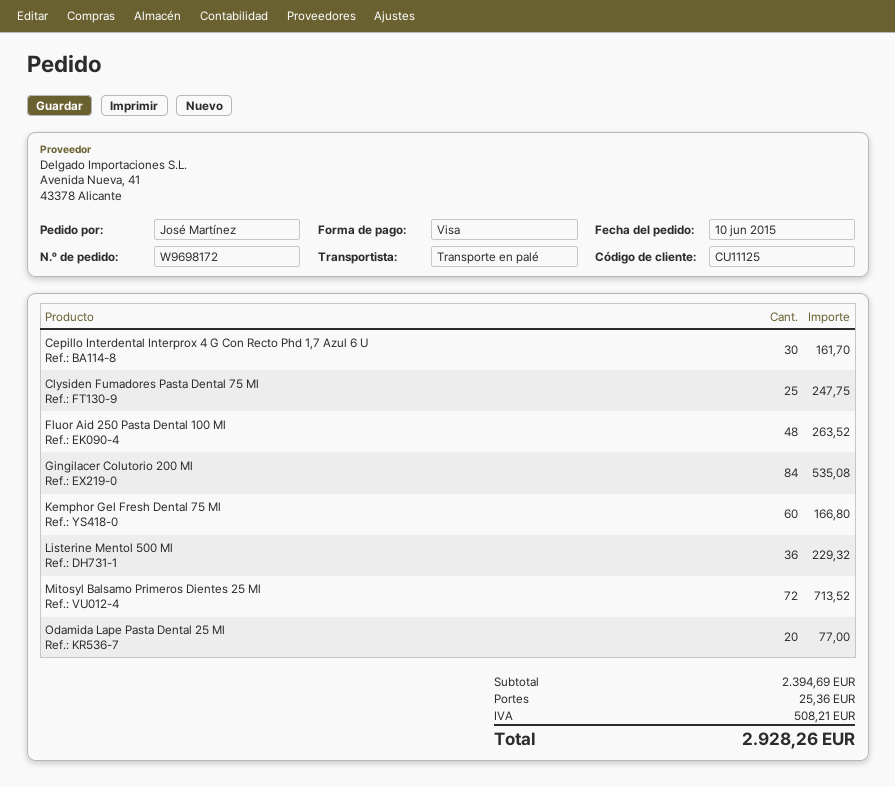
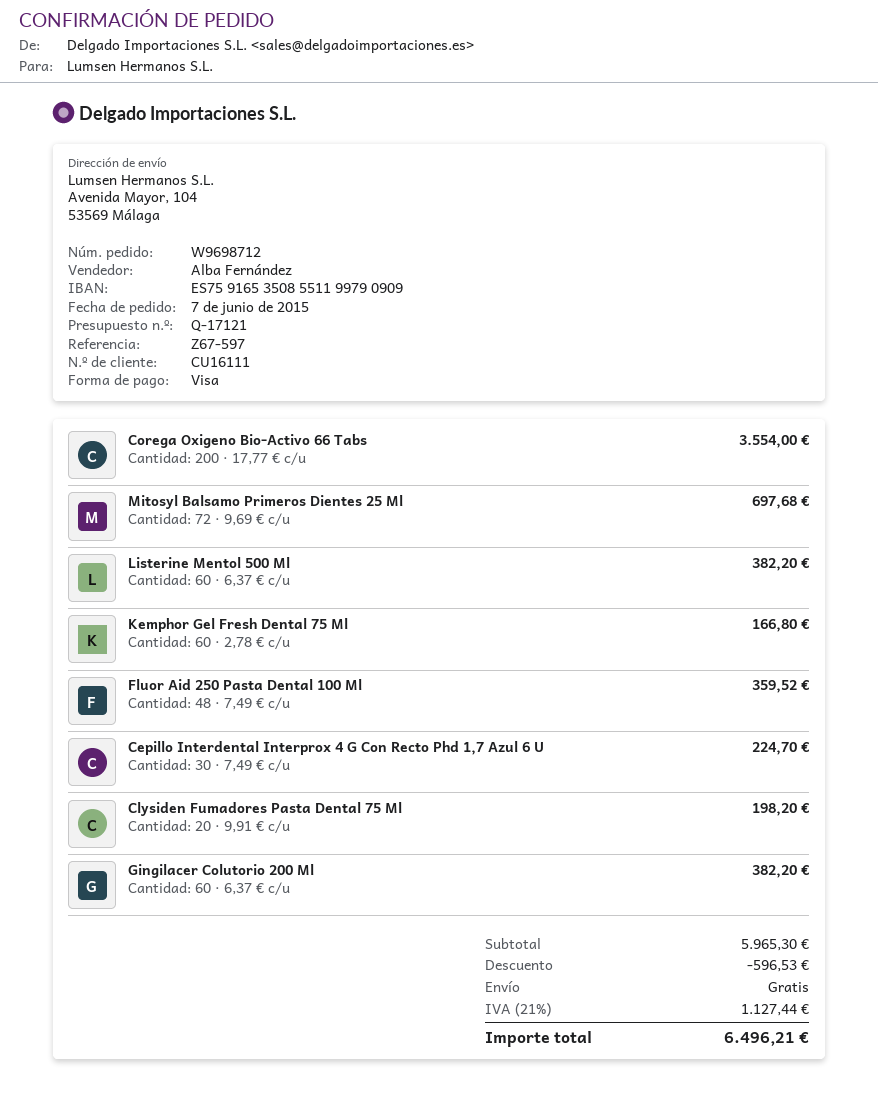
order number: W9698172 -> W9698712
order date: 2015-06-10 -> 2015-06-07
customer number: CU11125 -> CU16111
Cepillo Interdental Interprox 4 G Con Recto Phd 1,7 Azul 6 U: 30 for 161.70 -> 30 for 224.70
Clysiden Fumadores Pasta Dental 75 Ml: 25 for 247.75 -> 20 for 198.20
Fluor Aid 250 Pasta Dental 100 Ml: 48 for 263.52 -> 48 for 359.52
Gingilacer Colutorio 200 Ml: 84 for 535.08 -> 60 for 382.20
Listerine Mentol 500 Ml: 36 for 229.32 -> 60 for 382.20
Mitosyl Balsamo Primeros Dientes 25 Ml: 72 for 713.52 -> 72 for 697.68
Odamida Lape Pasta Dental 25 Ml: 20 for 77.00 -> none
Corega Oxigeno Bio-Activo 66 Tabs: none -> 200 for 3554.00
subtotal: 2394.69 -> 5965.30
discount: none -> 596.53
shipping: 25.36 -> 0.00
tax: 508.21 -> 1127.44
total: 2928.26 -> 6496.21

